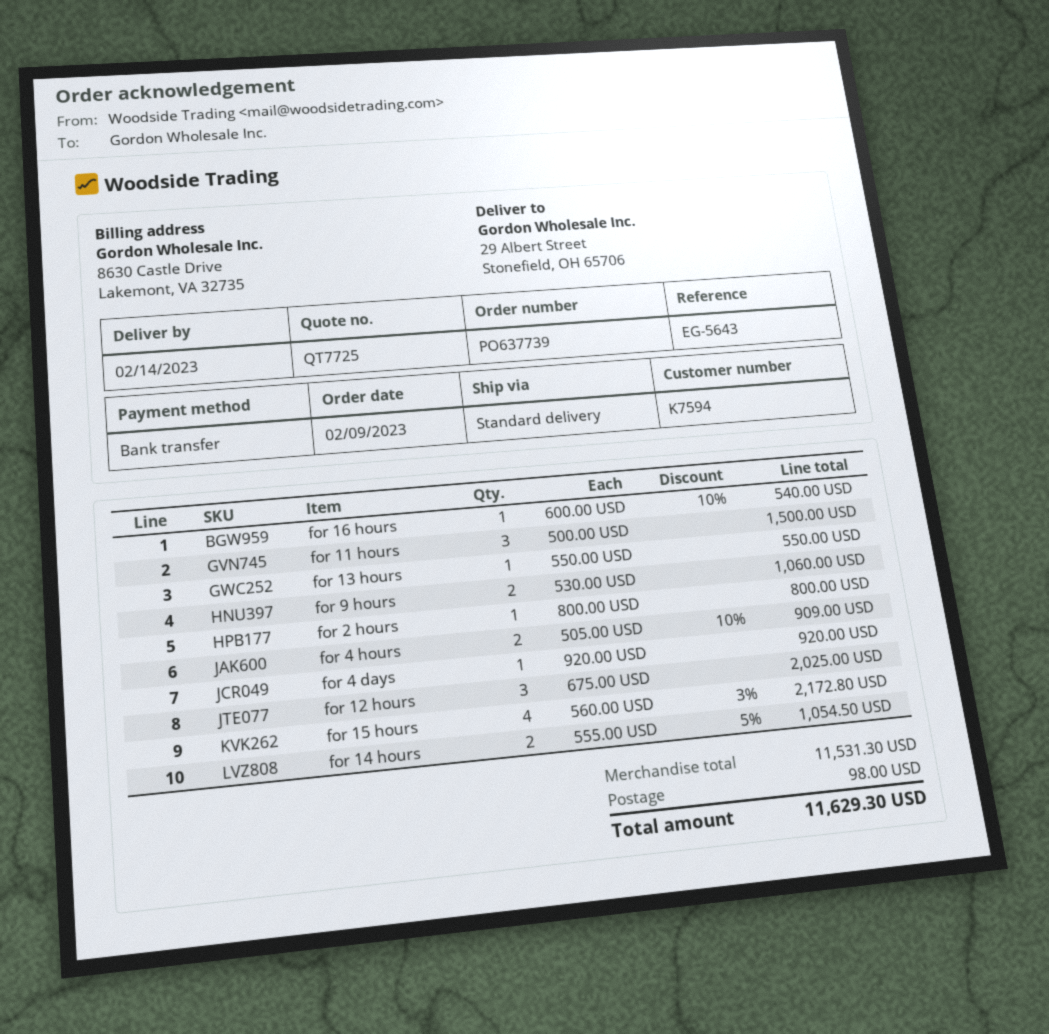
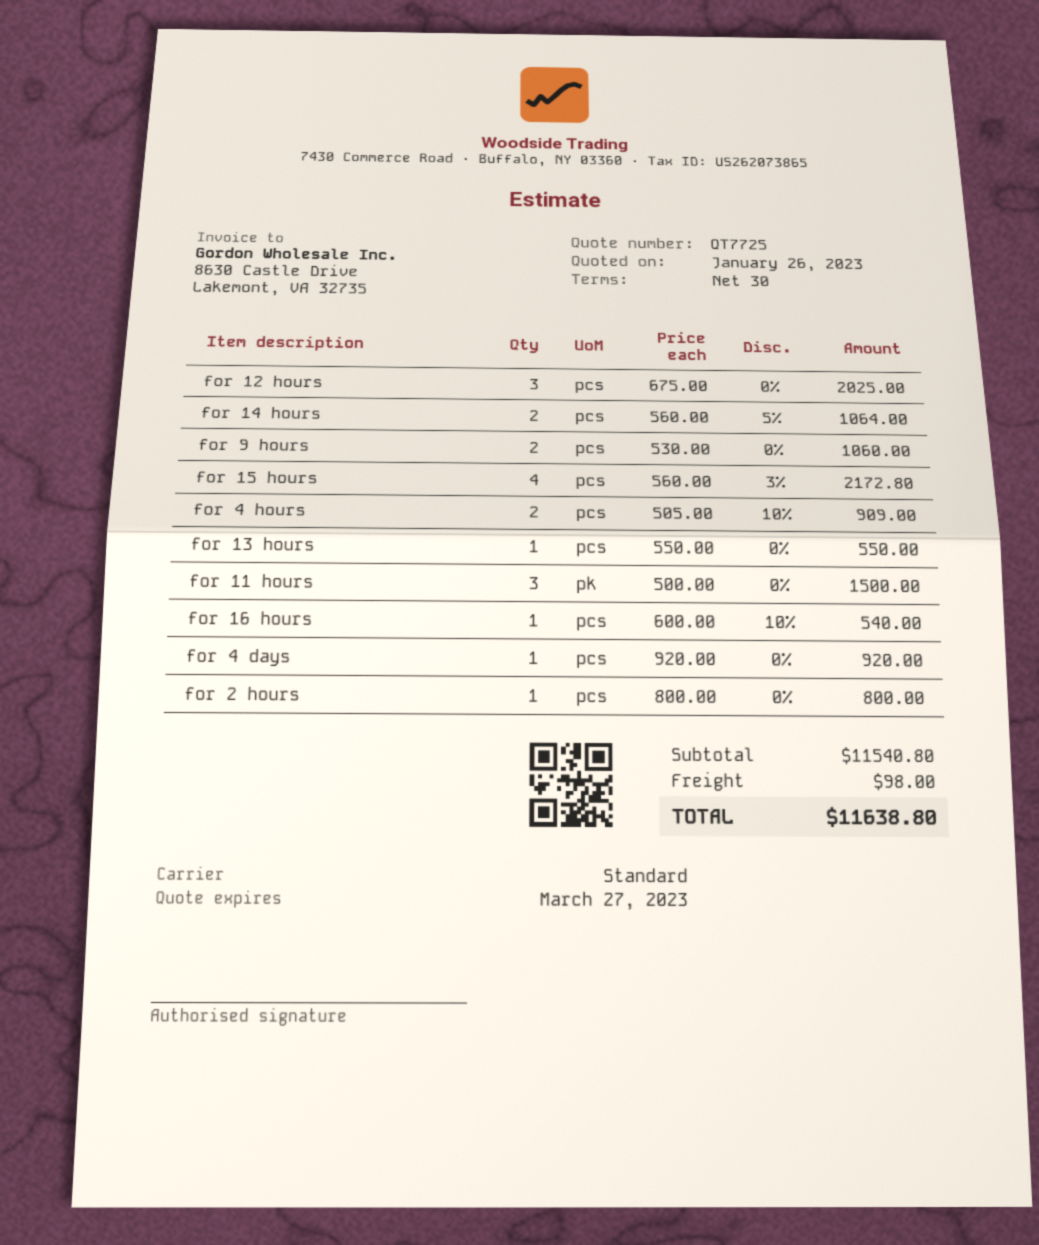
for 14 hours: 2 x 555.00 - 5% = 1054.50 -> 2 x 560.00 - 5% = 1064.00
subtotal: 11531.30 -> 11540.80
total: 11629.30 -> 11638.80

